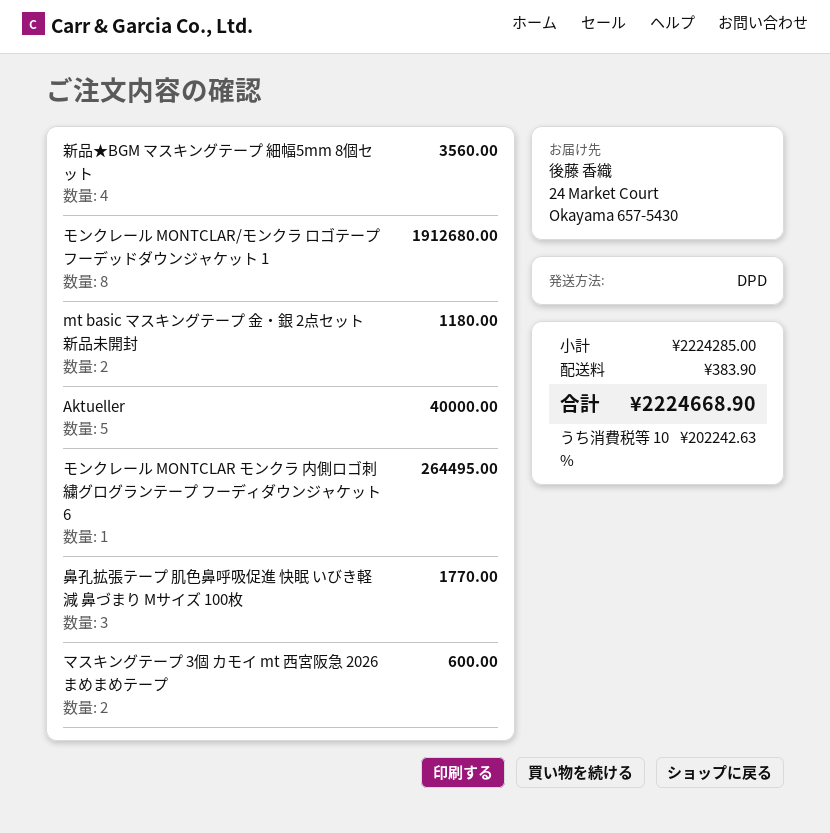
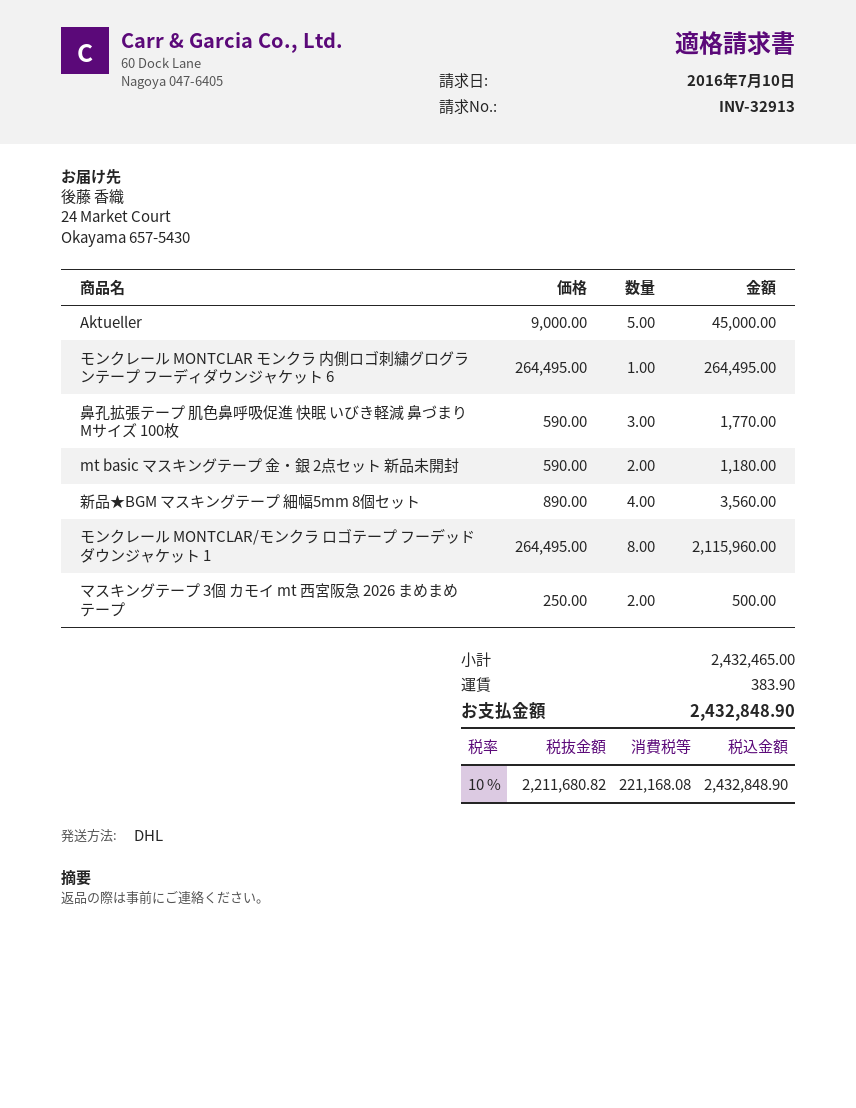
shipping method: DPD -> DHL
モンクレール MONTCLAR/モンクラ ロゴテープ フーデッドダウンジャケット 1: 8 for 1912680.00 -> 8 for 2115960.00
Aktueller: 5 for 40000.00 -> 5 for 45000.00
マスキングテープ 3個 カモイ mt 西宮阪急 2026 まめまめテープ: 2 for 600.00 -> 2 for 500.00
subtotal: 2224285.00 -> 2432465.00
tax: 10% = 202242.63 -> 10% = 221168.08
total: 2224668.90 -> 2432848.90

